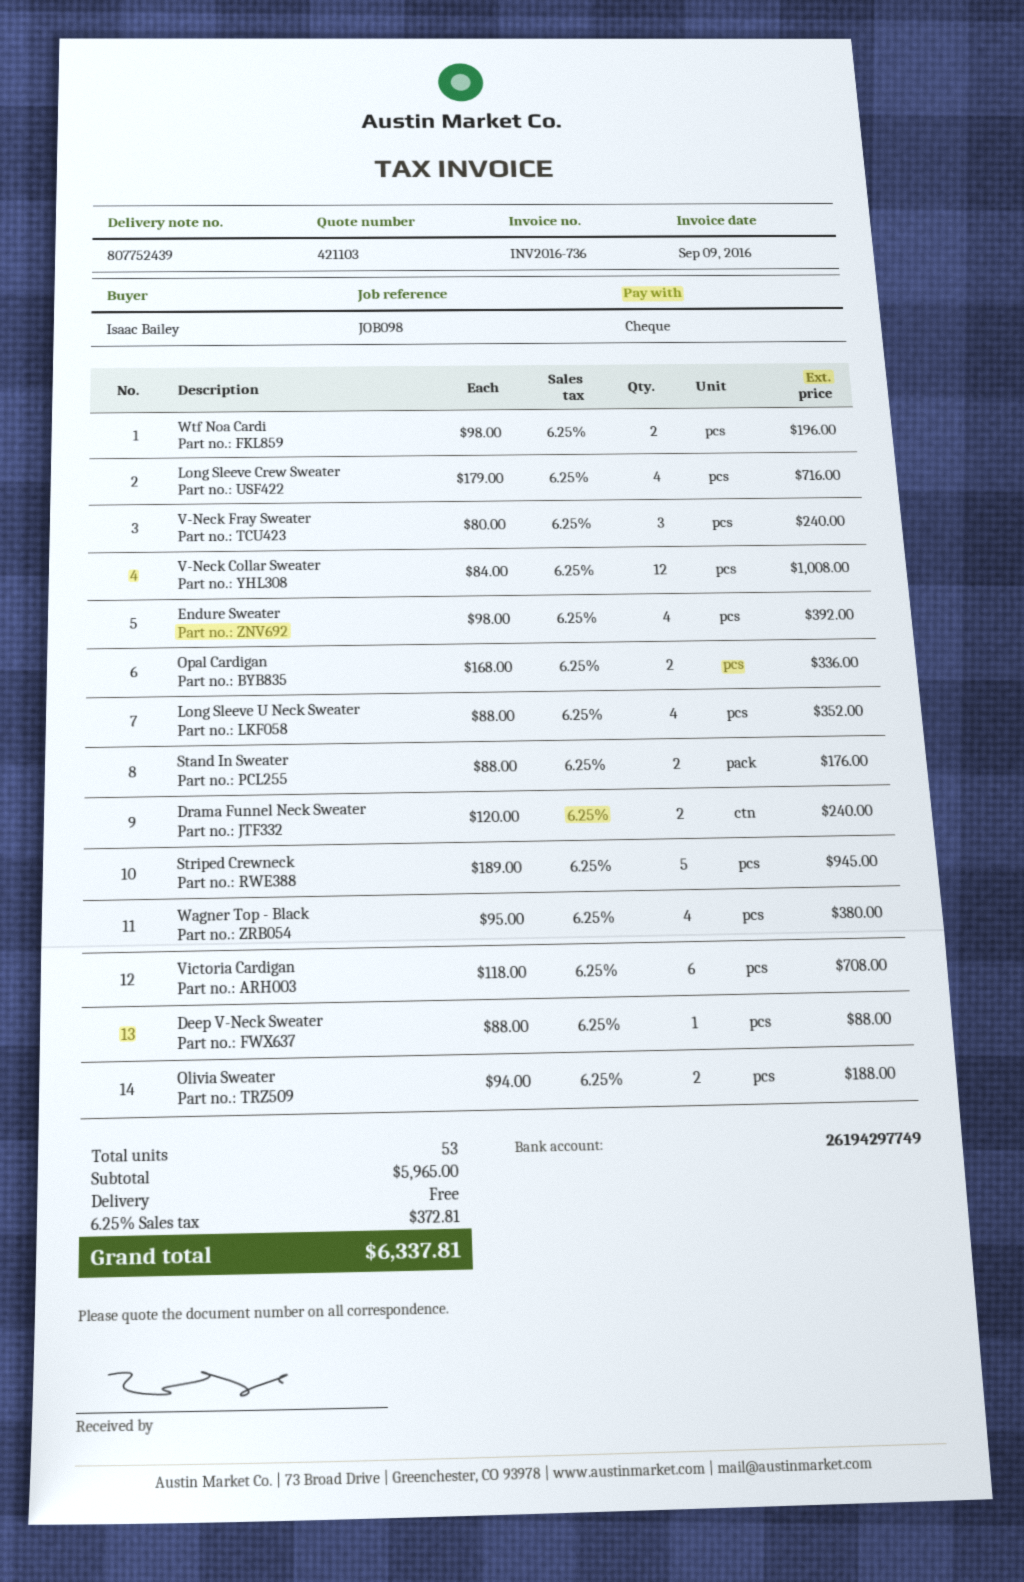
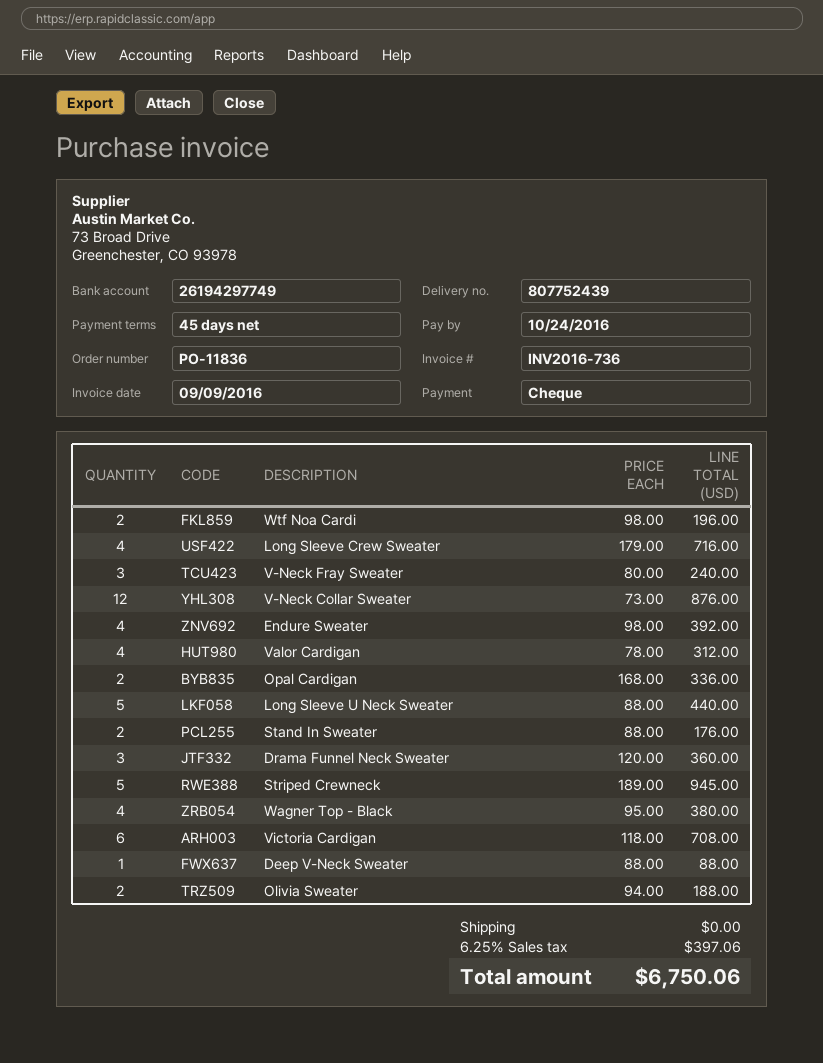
V-Neck Collar Sweater: 12 x 84.00 = 1008.00 -> 12 x 73.00 = 876.00
Long Sleeve U Neck Sweater: 4 x 88.00 = 352.00 -> 5 x 88.00 = 440.00
Drama Funnel Neck Sweater: 2 x 120.00 = 240.00 -> 3 x 120.00 = 360.00
Valor Cardigan: none -> 4 x 78.00 = 312.00
tax: 6.25% = 372.81 -> 6.25% = 397.06
total: 6337.81 -> 6750.06

